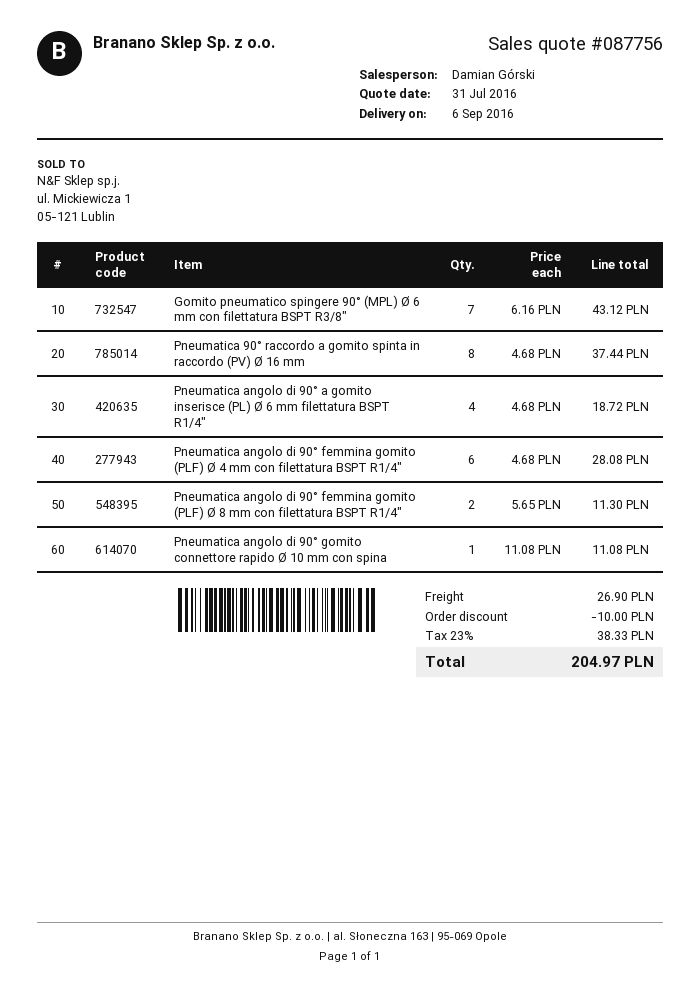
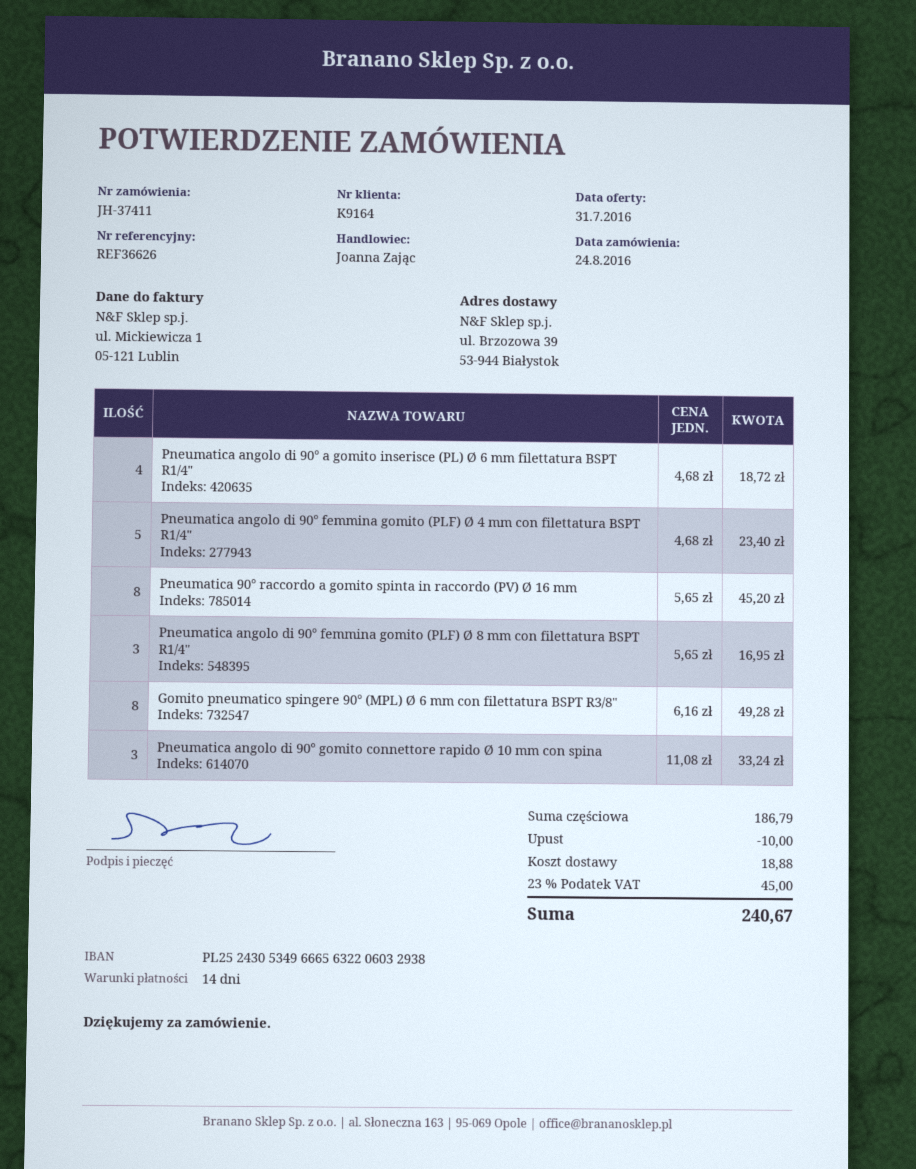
sales rep: Damian Górski -> Joanna Zając
Gomito pneumatico spingere 90° (MPL) Ø 6 mm con filettatura BSPT R3/8": 7 x 6.16 = 43.12 -> 8 x 6.16 = 49.28
Pneumatica 90° raccordo a gomito spinta in raccordo (PV) Ø 16 mm: 8 x 4.68 = 37.44 -> 8 x 5.65 = 45.20
Pneumatica angolo di 90° femmina gomito (PLF) Ø 4 mm con filettatura BSPT R1/4": 6 x 4.68 = 28.08 -> 5 x 4.68 = 23.40
Pneumatica angolo di 90° femmina gomito (PLF) Ø 8 mm con filettatura BSPT R1/4": 2 x 5.65 = 11.30 -> 3 x 5.65 = 16.95
Pneumatica angolo di 90° gomito connettore rapido Ø 10 mm con spina: 1 x 11.08 = 11.08 -> 3 x 11.08 = 33.24
shipping: 26.90 -> 18.88
tax: 23% = 38.33 -> 23% = 45.00
total: 204.97 -> 240.67

